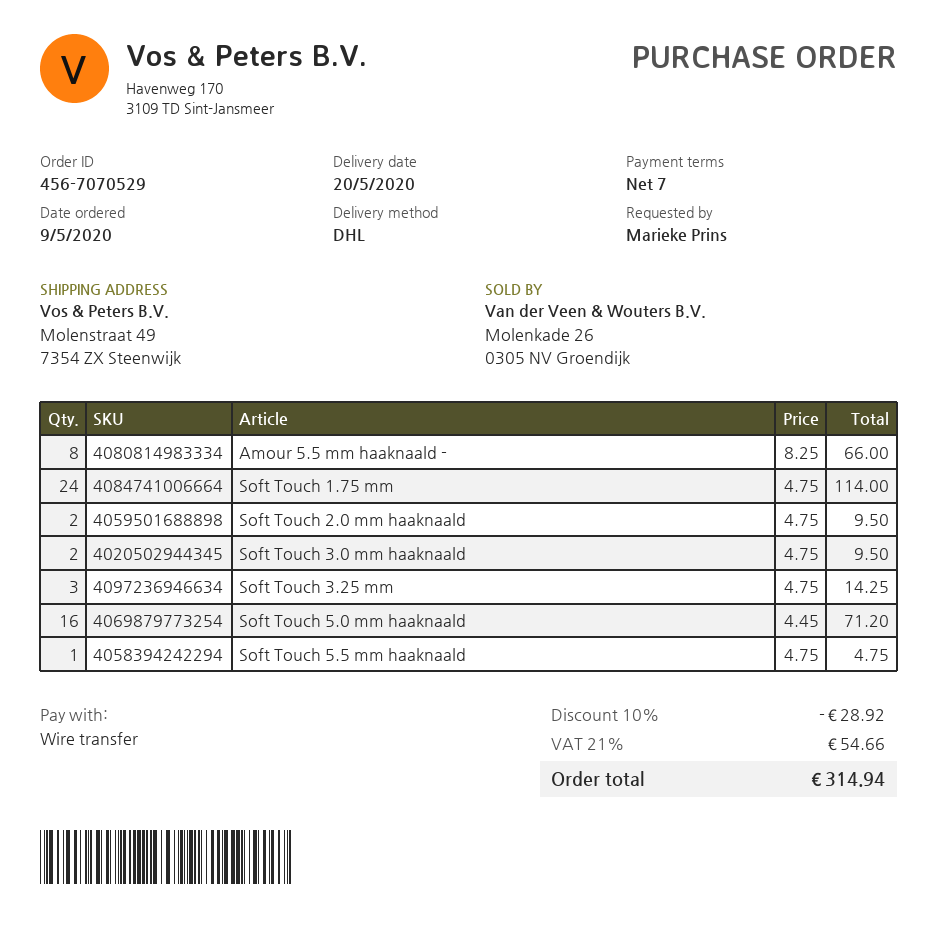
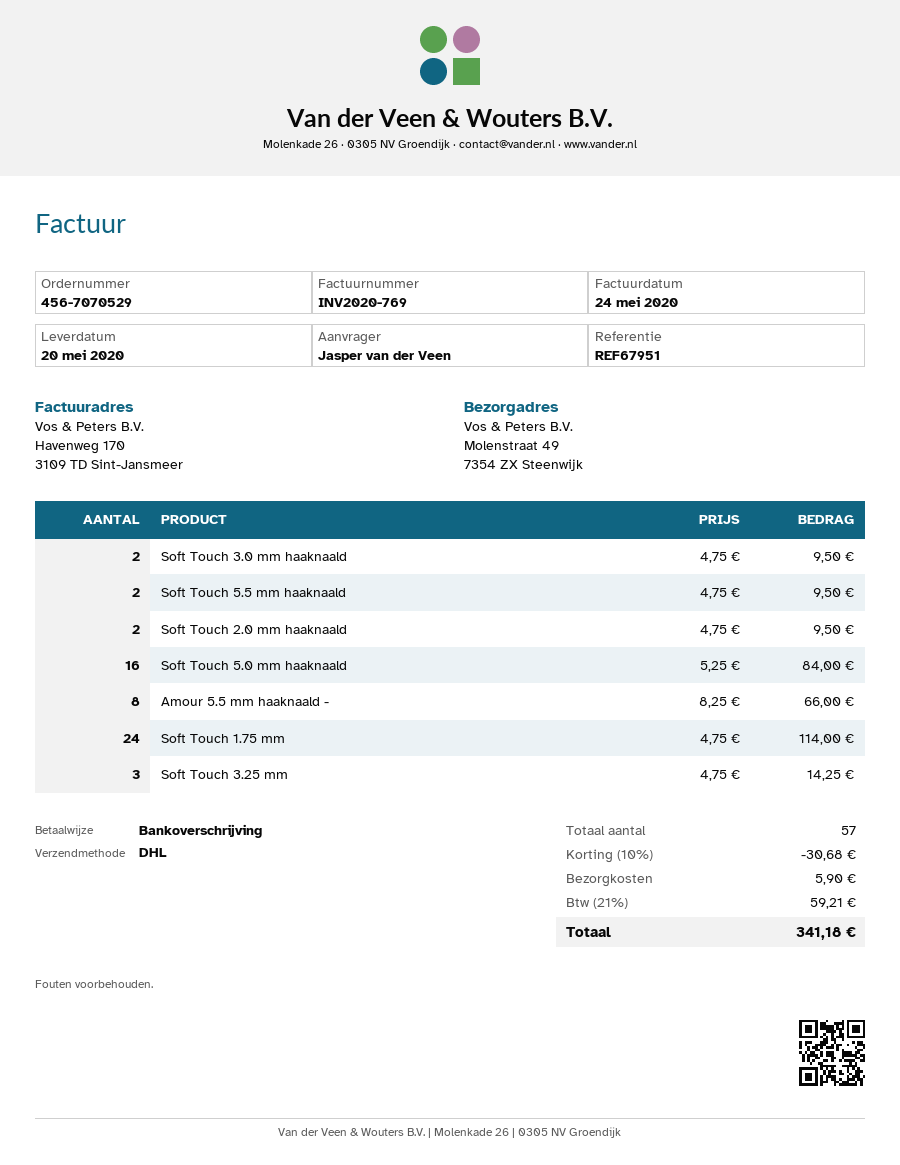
ordered by: Marieke Prins -> Jasper van der Veen
Soft Touch 5.0 mm haaknaald: 16 x 4.45 = 71.20 -> 16 x 5.25 = 84.00
Soft Touch 5.5 mm haaknaald: 1 x 4.75 = 4.75 -> 2 x 4.75 = 9.50
discount: 10% = 28.92 -> 10% = 30.68
shipping: none -> 5.90
tax: 21% = 54.66 -> 21% = 59.21
total: 314.94 -> 341.18

